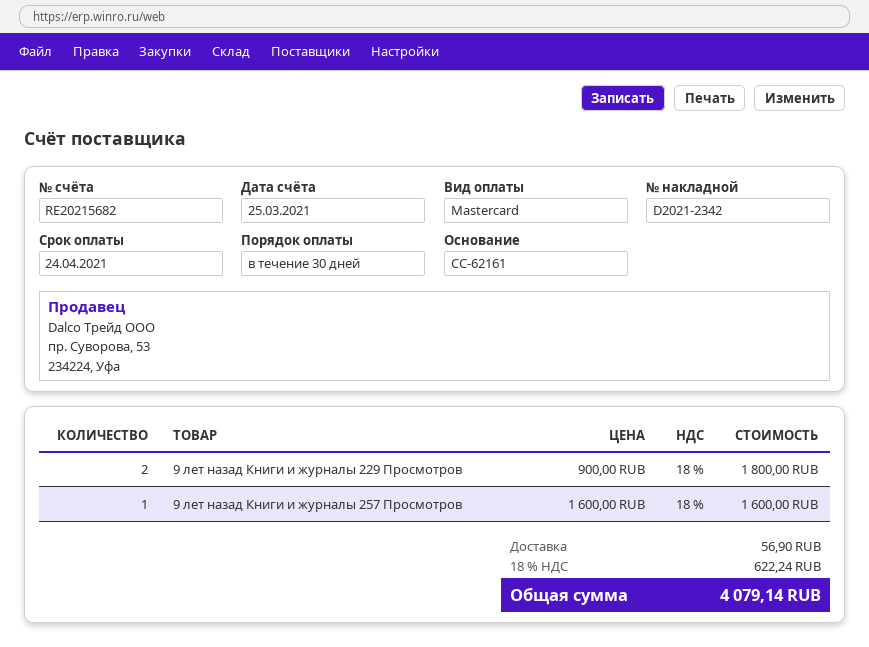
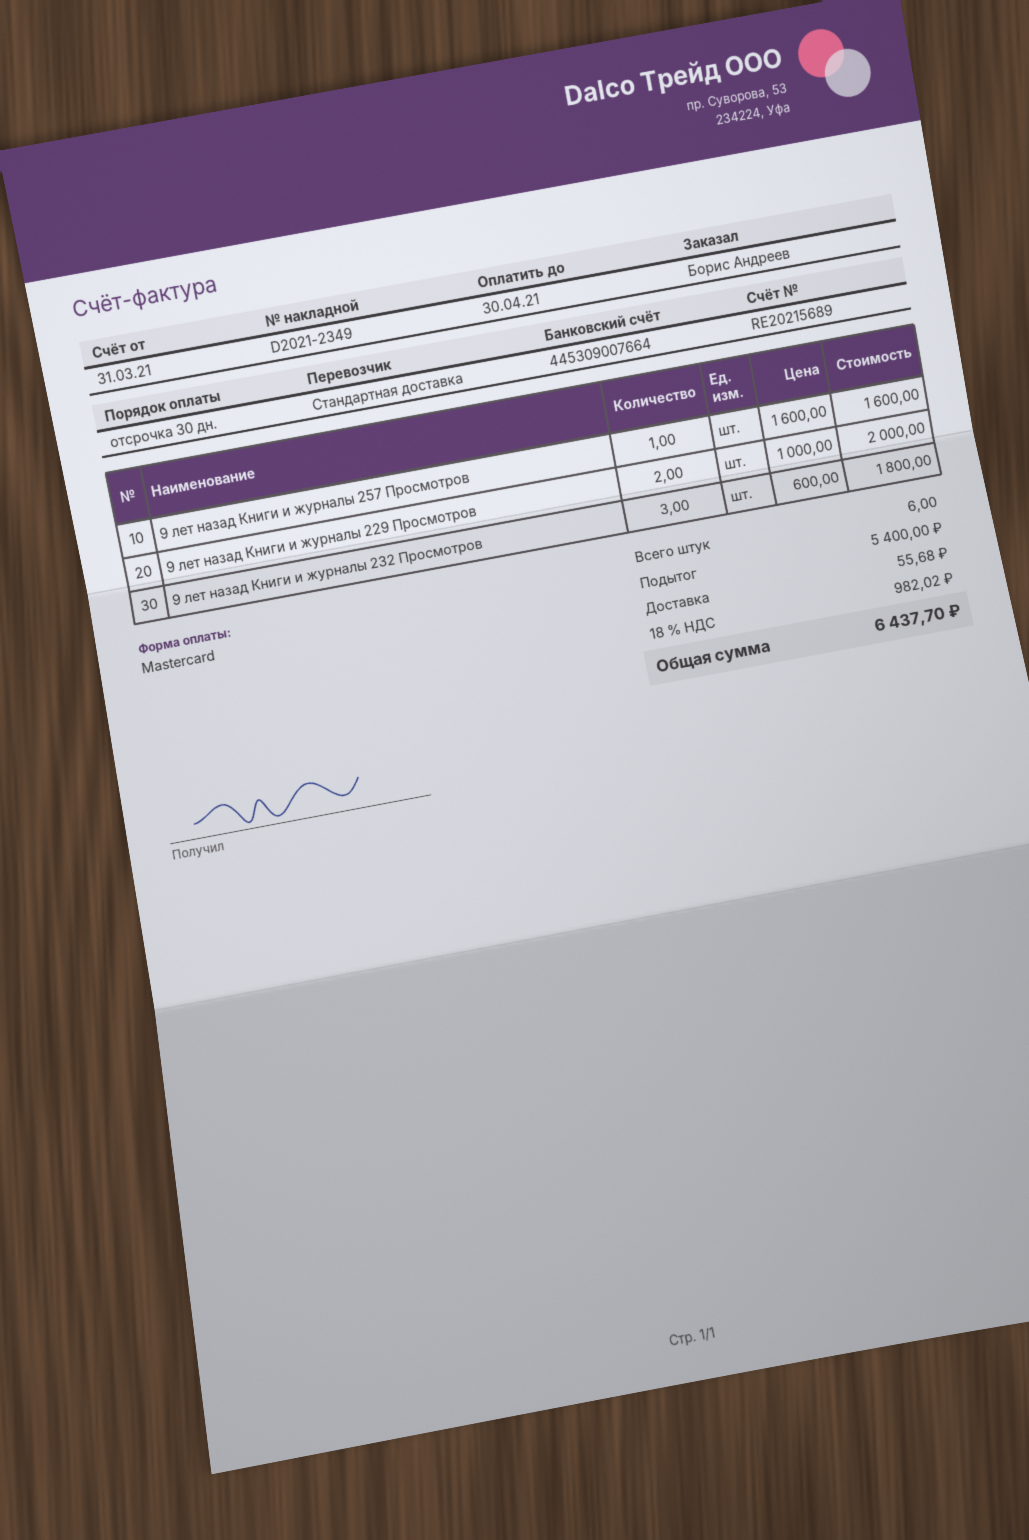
delivery note number: D2021-2342 -> D2021-2349
invoice number: RE20215682 -> RE20215689
invoice date: 2021-03-25 -> 2021-03-31
due date: 2021-04-24 -> 2021-04-30
9 лет назад Книги и журналы 229 Просмотров: 2 x 900.00 = 1800.00 -> 2 x 1000.00 = 2000.00
9 лет назад Книги и журналы 232 Просмотров: none -> 3 x 600.00 = 1800.00
shipping: 56.90 -> 55.68
tax: 18% = 622.24 -> 18% = 982.02
total: 4079.14 -> 6437.70

